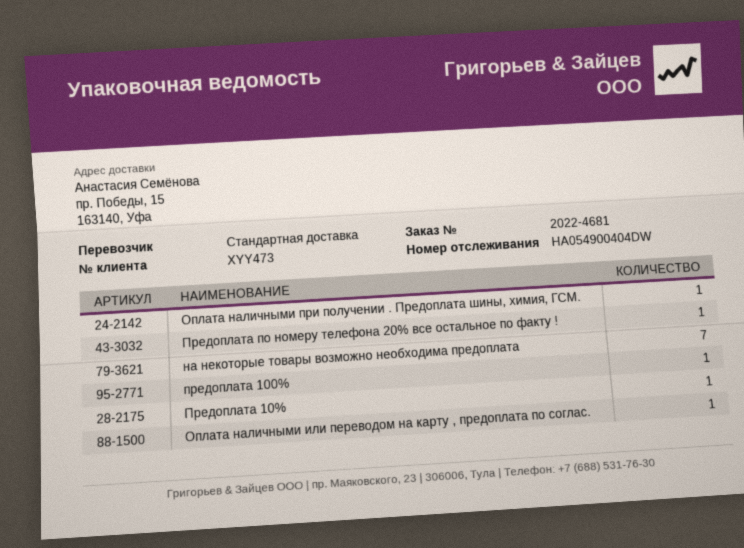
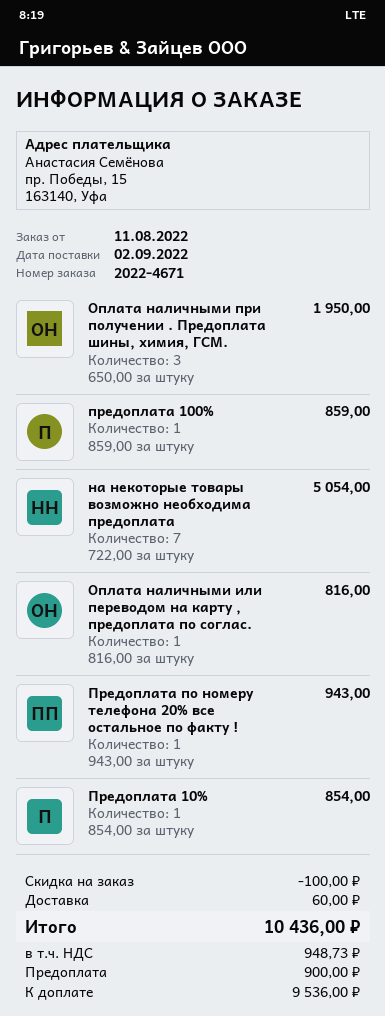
order number: 2022-4681 -> 2022-4671
Оплата наличными при получении . Предоплата шины, химия, ГСМ.: 1 -> 3

